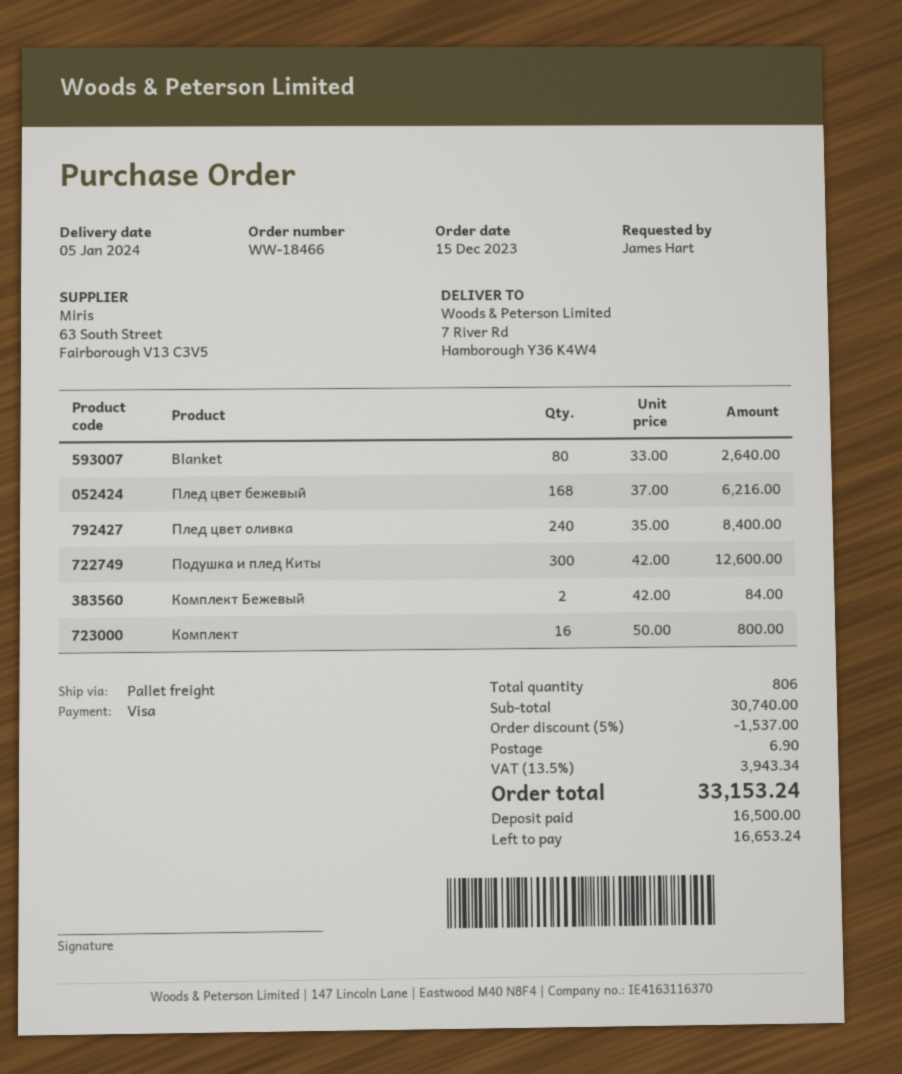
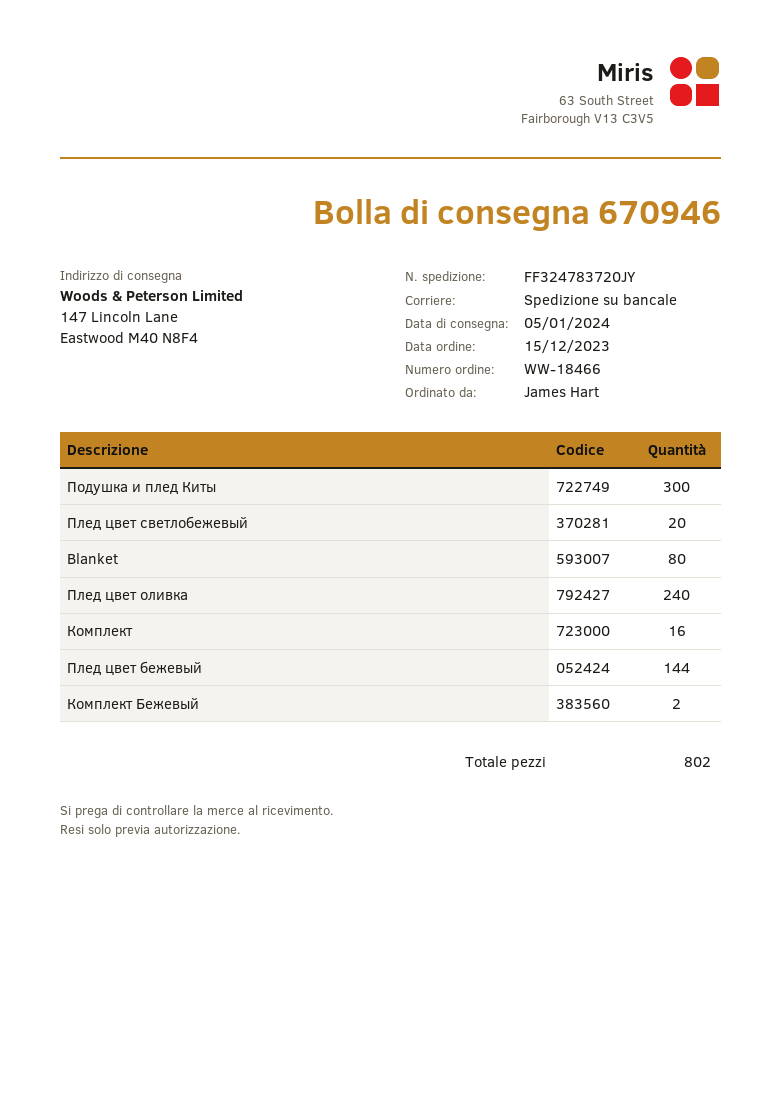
ship to: 7 River Rd, Hamborough Y36 K4W4 -> 147 Lincoln Lane, Eastwood M40 N8F4
Плед цвет бежевый: 168 -> 144
Плед цвет светлобежевый: none -> 20
total quantity: 806 -> 802

